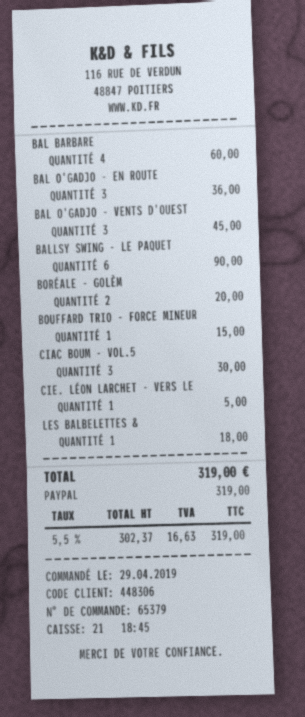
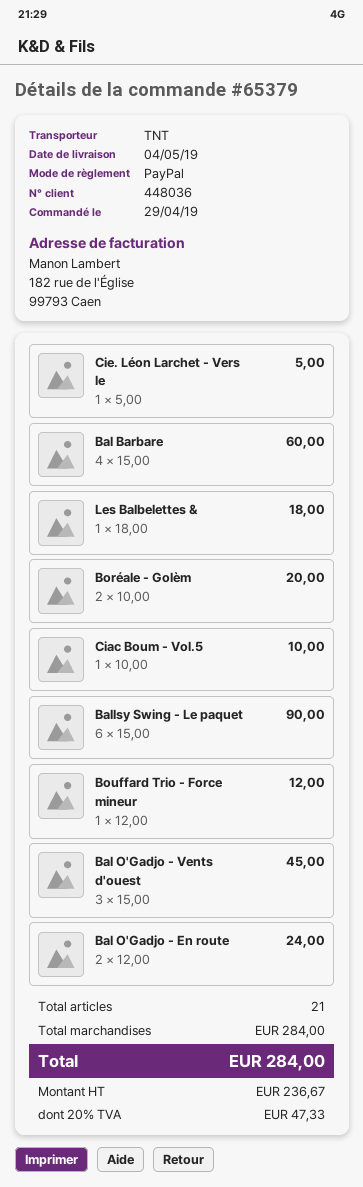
customer number: 448306 -> 448036
BAL O'GADJO - EN ROUTE: 3 for 36.00 -> 2 for 24.00
BOUFFARD TRIO - FORCE MINEUR: 1 for 15.00 -> 1 for 12.00
CIAC BOUM - VOL.5: 3 for 30.00 -> 1 for 10.00
net: 302.37 -> 236.67
tax: 5.5% = 16.63 -> 20% = 47.33
total: 319.00 -> 284.00

